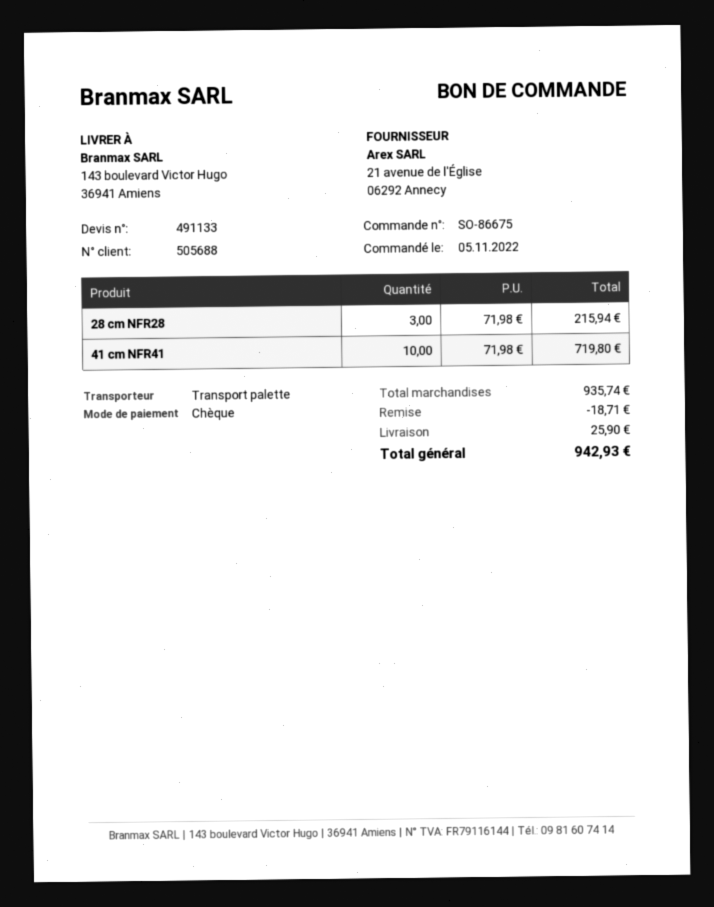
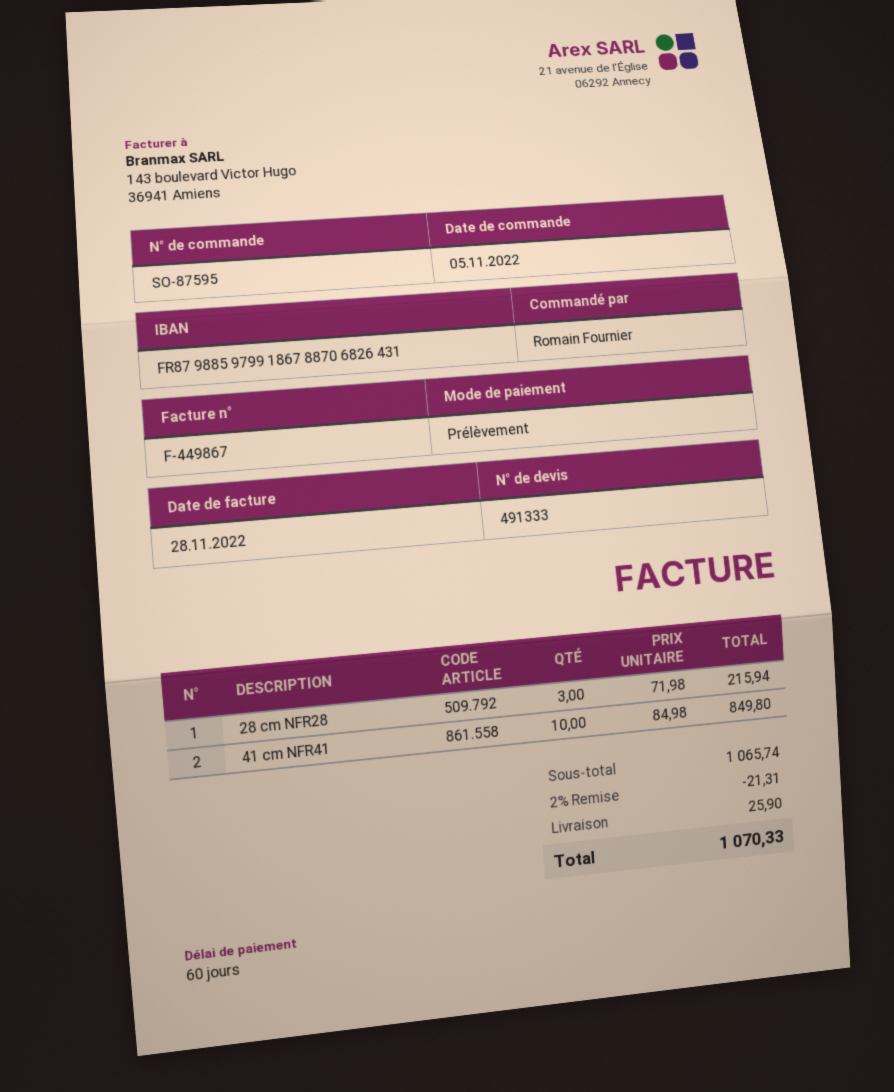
quote number: 491133 -> 491333
order number: SO-86675 -> SO-87595
payment method: cheque -> direct debit
41 cm NFR41: 10 x 71.98 = 719.80 -> 10 x 84.98 = 849.80
subtotal: 935.74 -> 1065.74
discount: 18.71 -> 21.31
total: 942.93 -> 1070.33

